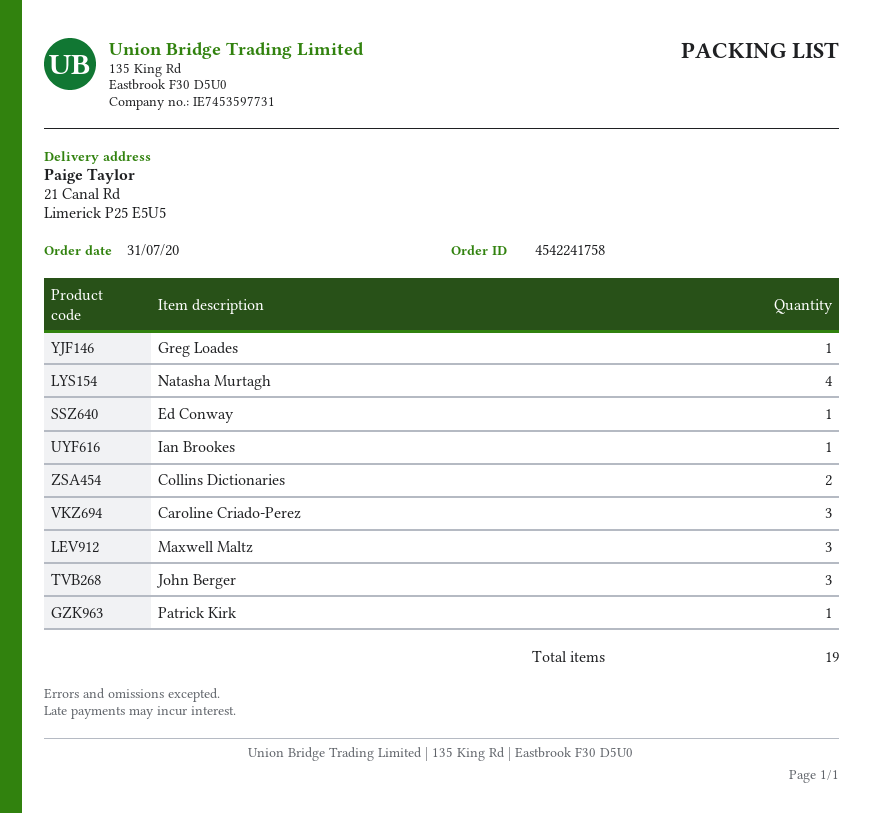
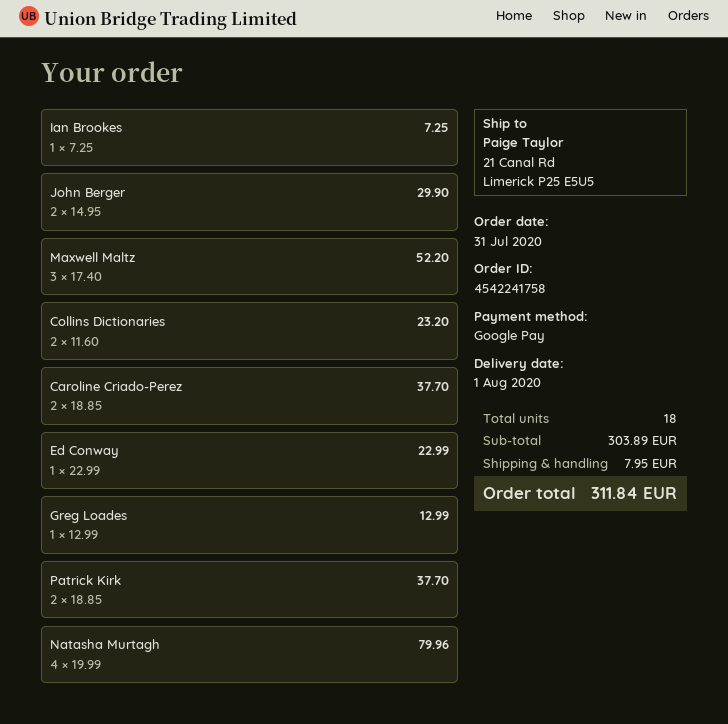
Caroline Criado-Perez: 3 -> 2
John Berger: 3 -> 2
Patrick Kirk: 1 -> 2
total quantity: 19 -> 18

